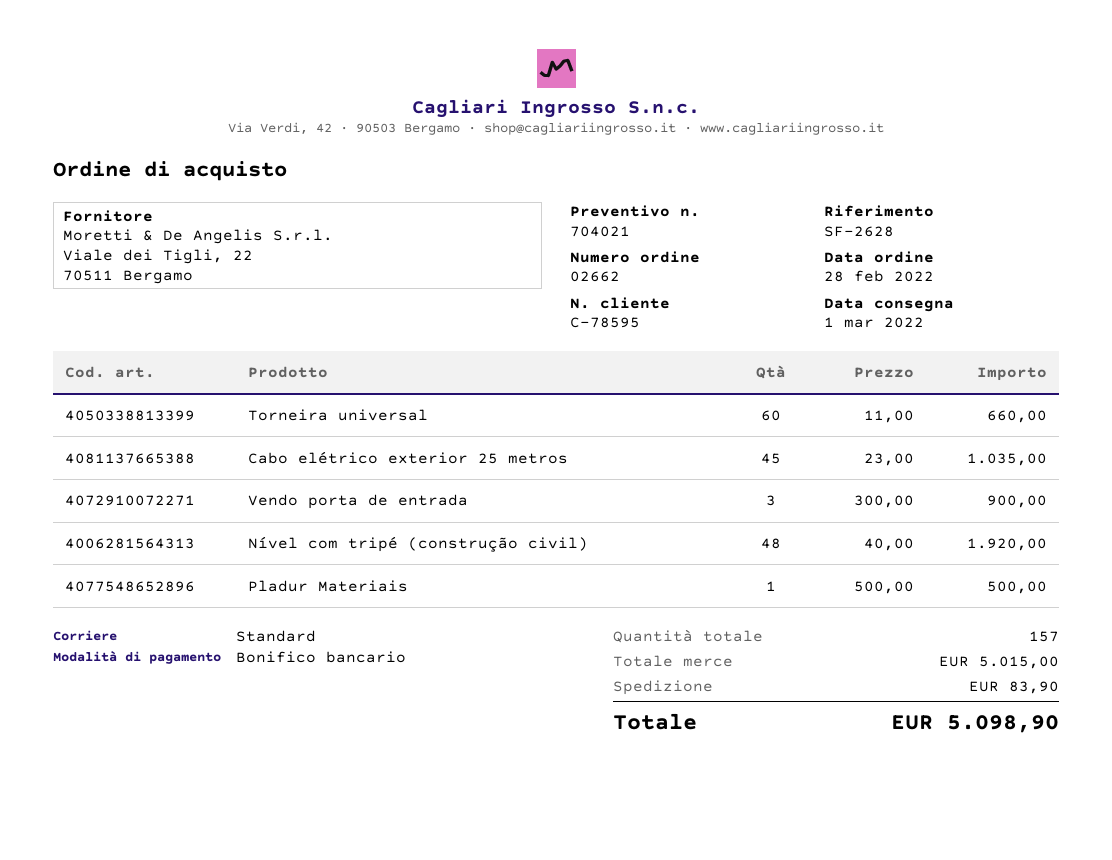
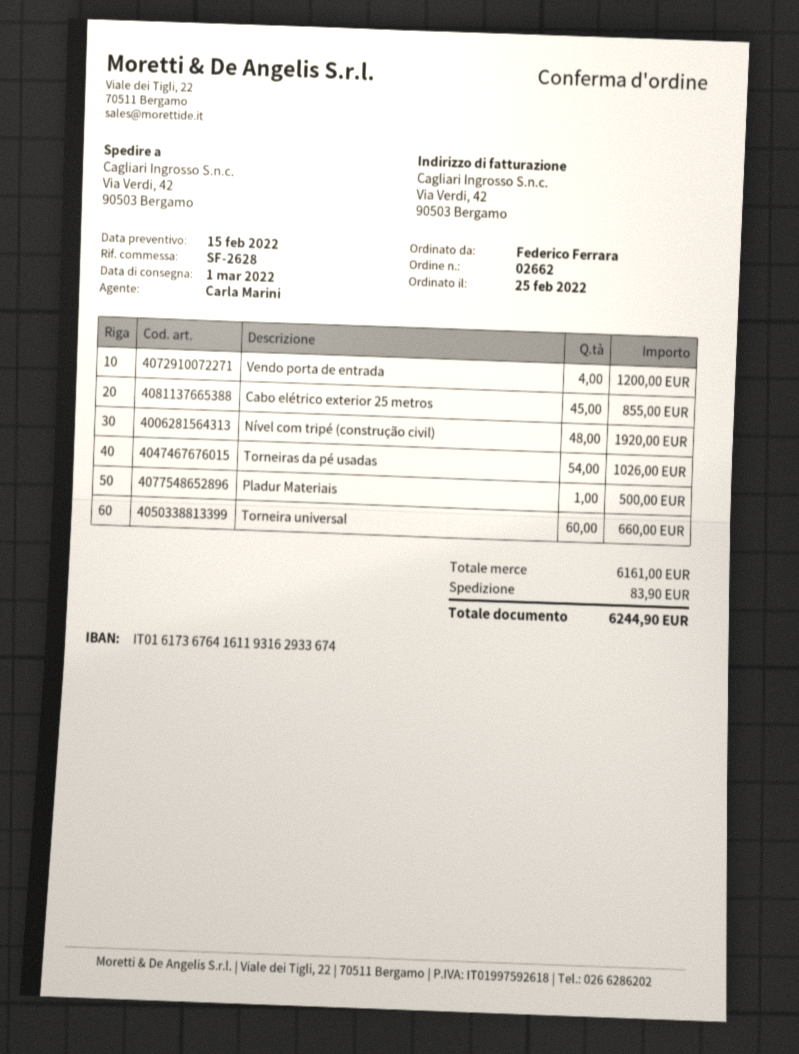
order date: 2022-02-28 -> 2022-02-25
Cabo elétrico exterior 25 metros: 45 for 1035.00 -> 45 for 855.00
Vendo porta de entrada: 3 for 900.00 -> 4 for 1200.00
Torneiras da pé usadas: none -> 54 for 1026.00
subtotal: 5015.00 -> 6161.00
total: 5098.90 -> 6244.90

